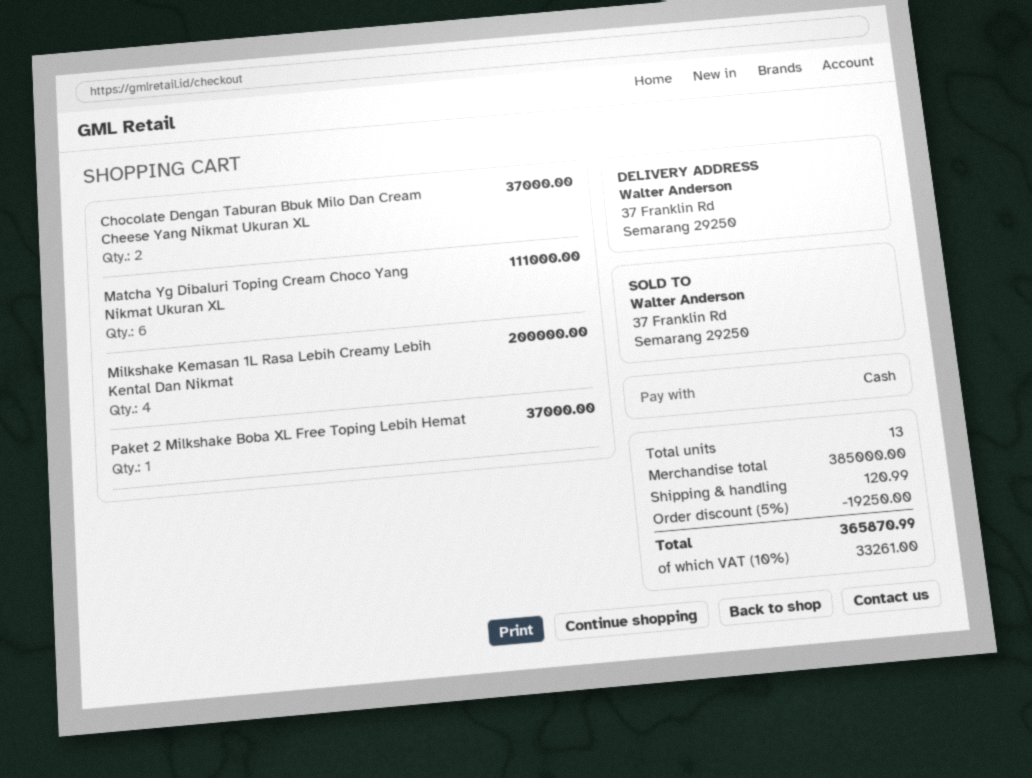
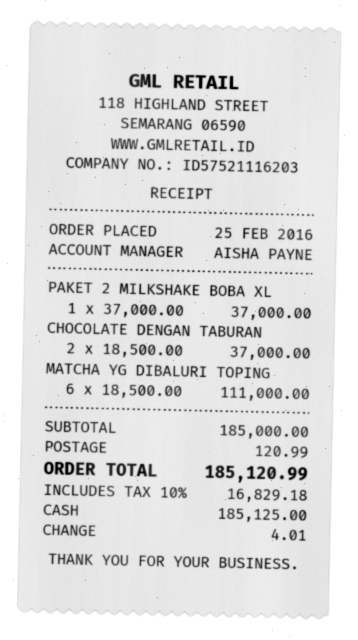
Milkshake Kemasan 1L Rasa Lebih Creamy Lebih Kental Dan Nikmat: 4 for 200000.00 -> none
subtotal: 385000.00 -> 185000.00
discount: 5% = 19250.00 -> none
tax: 10% = 33261.00 -> 10% = 16829.18
total: 365870.99 -> 185120.99

